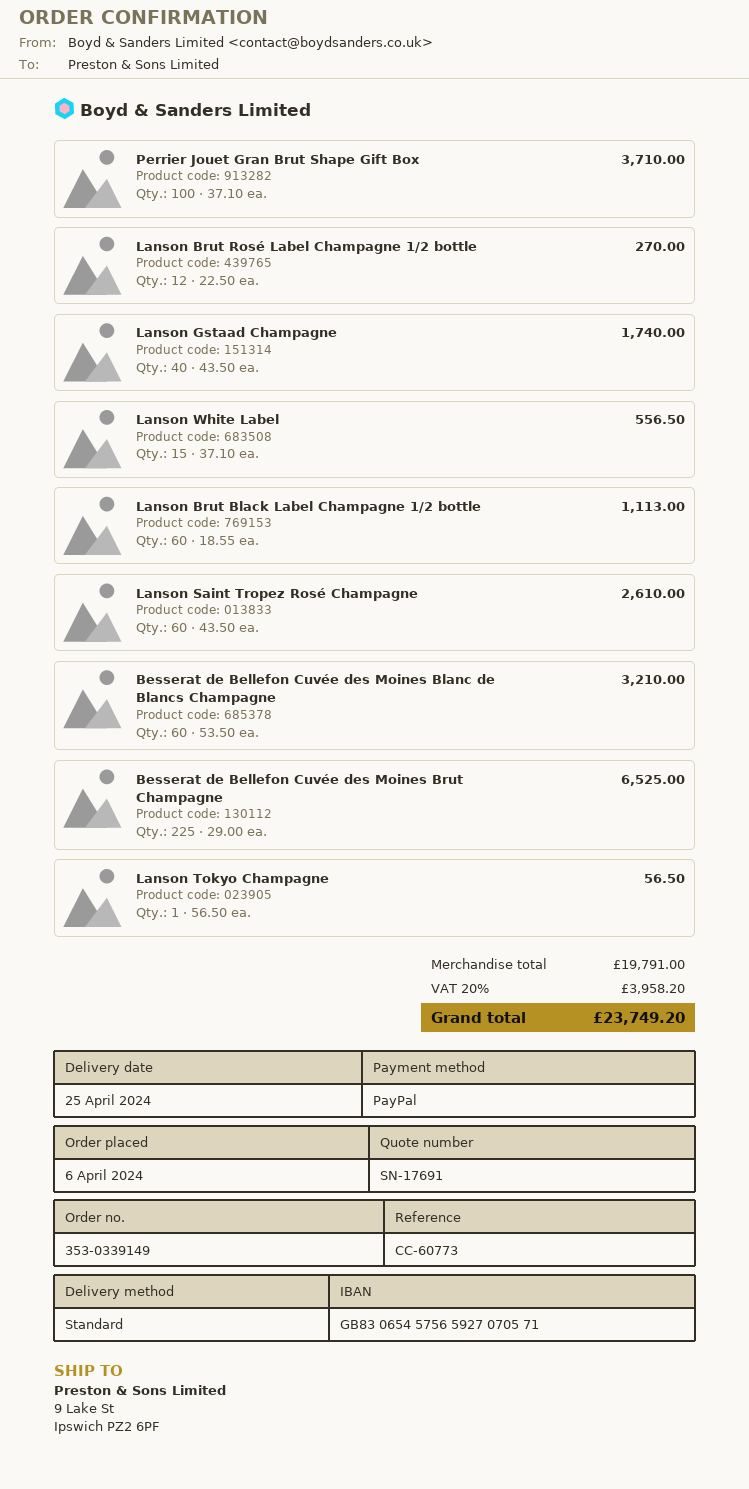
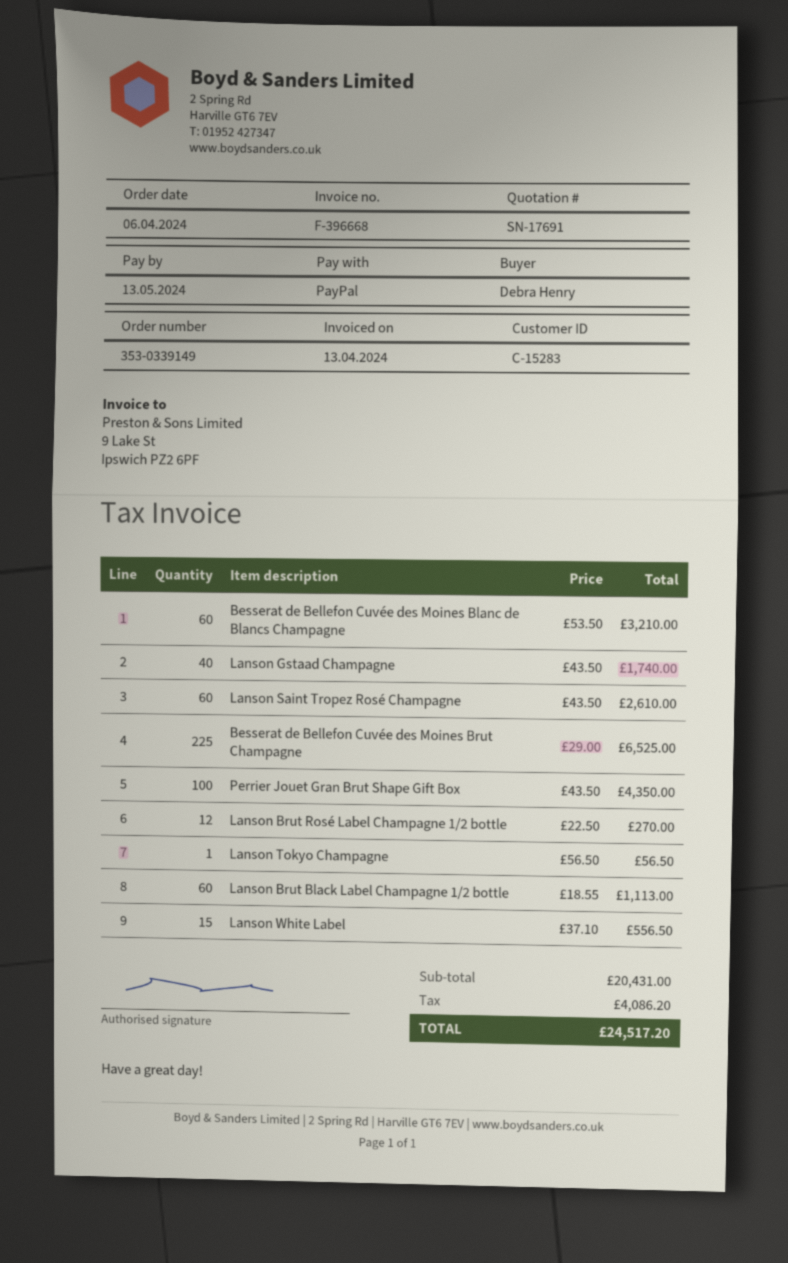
Perrier Jouet Gran Brut Shape Gift Box: 100 x 37.10 = 3710.00 -> 100 x 43.50 = 4350.00
subtotal: 19791.00 -> 20431.00
tax: 3958.20 -> 4086.20
total: 23749.20 -> 24517.20

